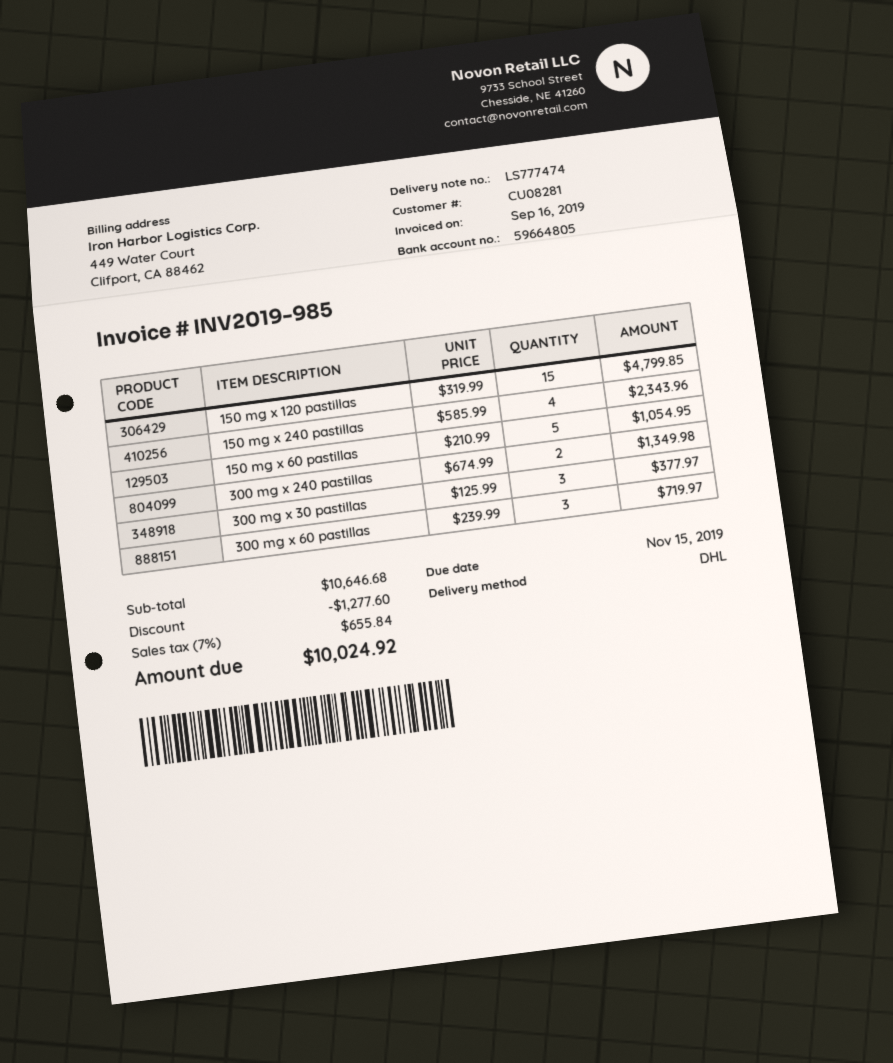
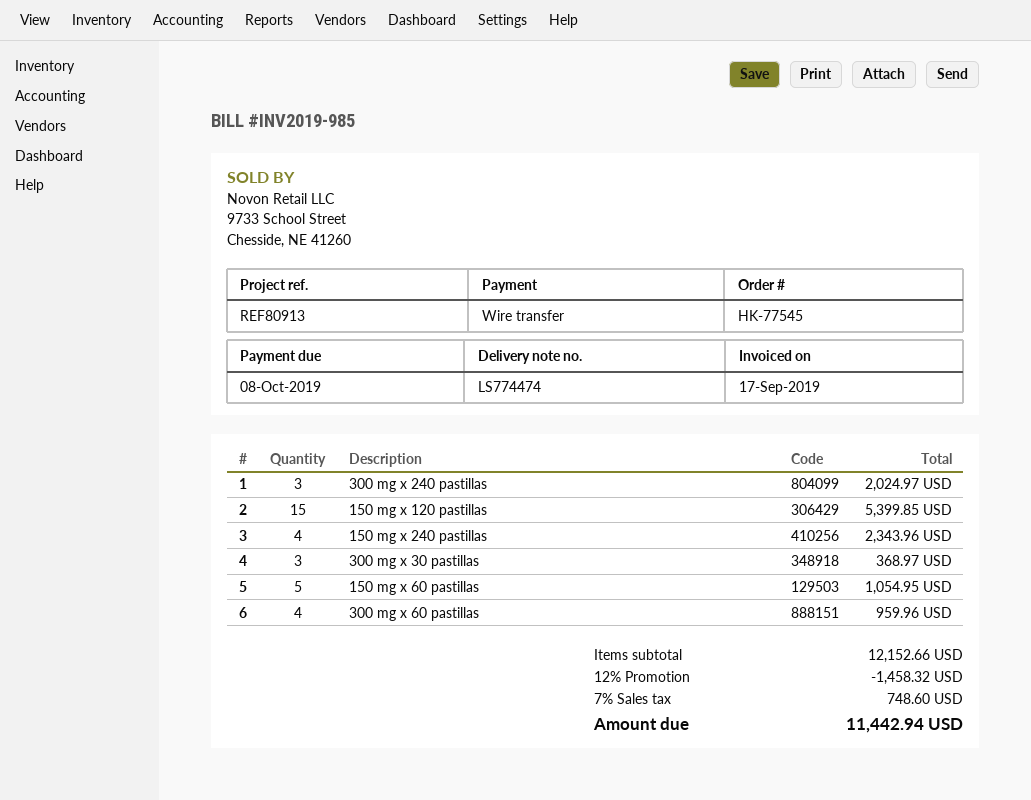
delivery note number: LS777474 -> LS774474
invoice date: 2019-09-16 -> 2019-09-17
due date: 2019-11-15 -> 2019-10-08
150 mg x 120 pastillas: 15 for 4799.85 -> 15 for 5399.85
300 mg x 240 pastillas: 2 for 1349.98 -> 3 for 2024.97
300 mg x 30 pastillas: 3 for 377.97 -> 3 for 368.97
300 mg x 60 pastillas: 3 for 719.97 -> 4 for 959.96
subtotal: 10646.68 -> 12152.66
discount: 1277.60 -> 1458.32
tax: 7% = 655.84 -> 7% = 748.60
total: 10024.92 -> 11442.94

